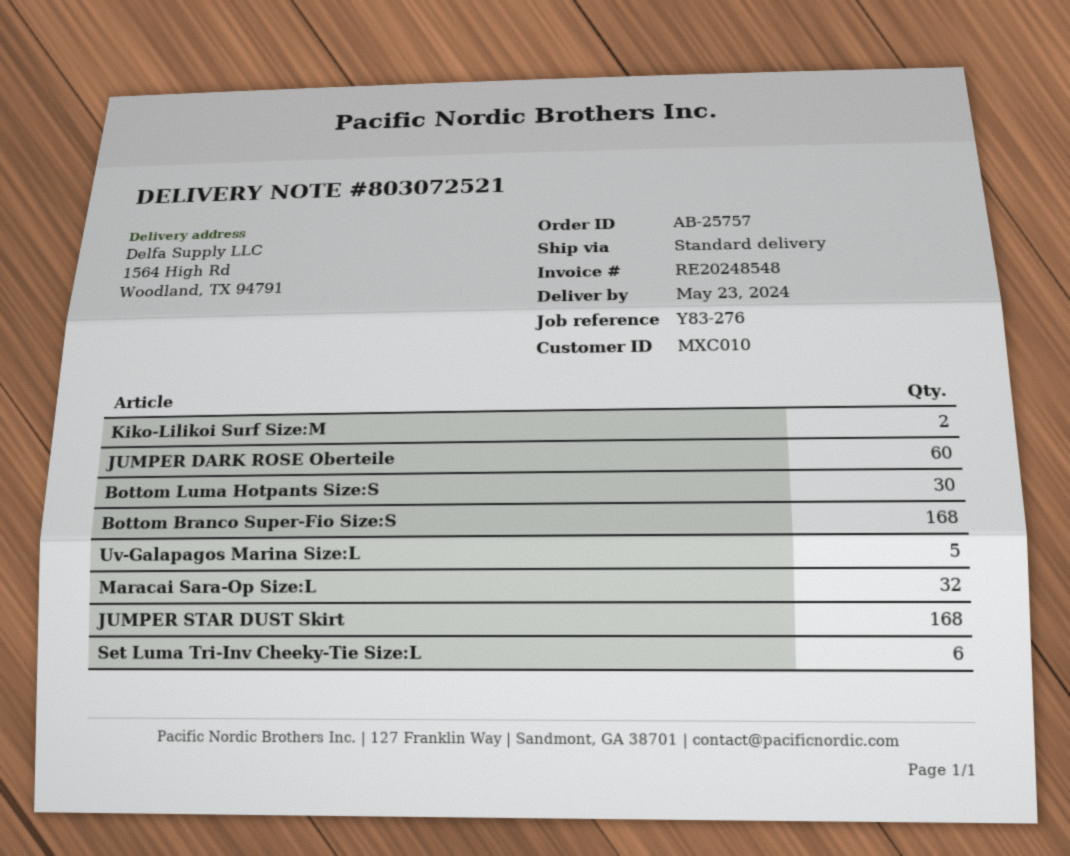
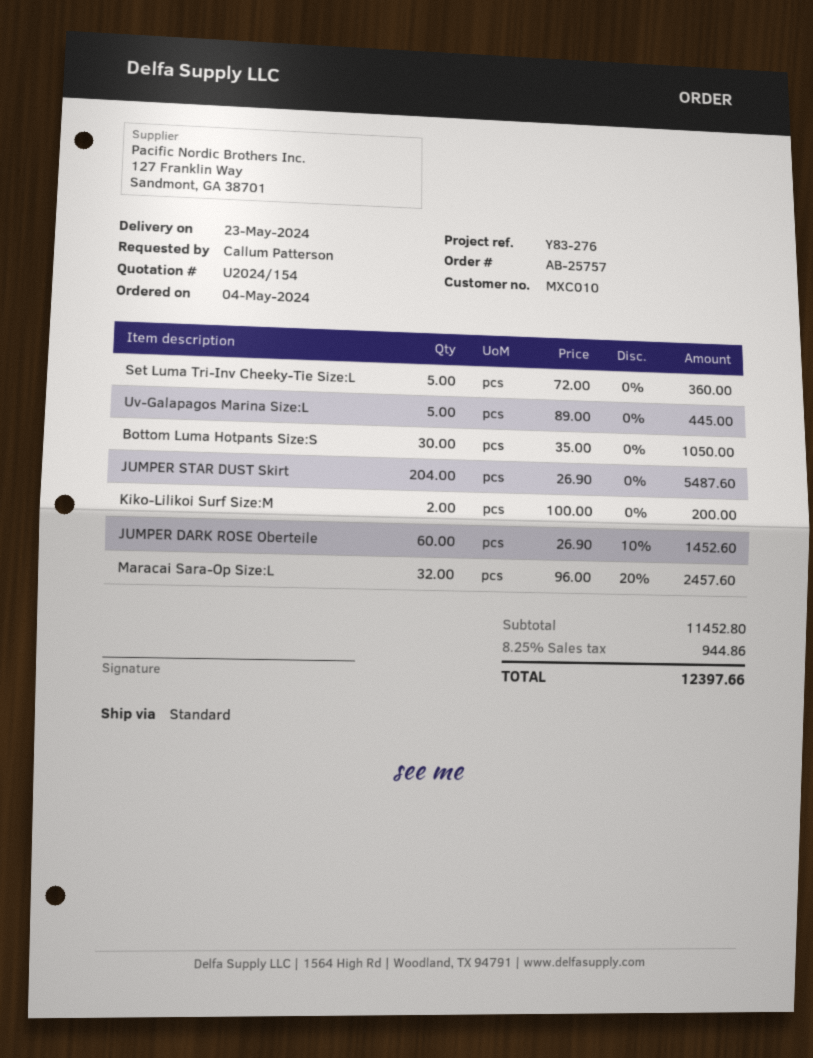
Bottom Branco Super-Fio Size:S: 168 -> none
JUMPER STAR DUST Skirt: 168 -> 204
Set Luma Tri-Inv Cheeky-Tie Size:L: 6 -> 5

